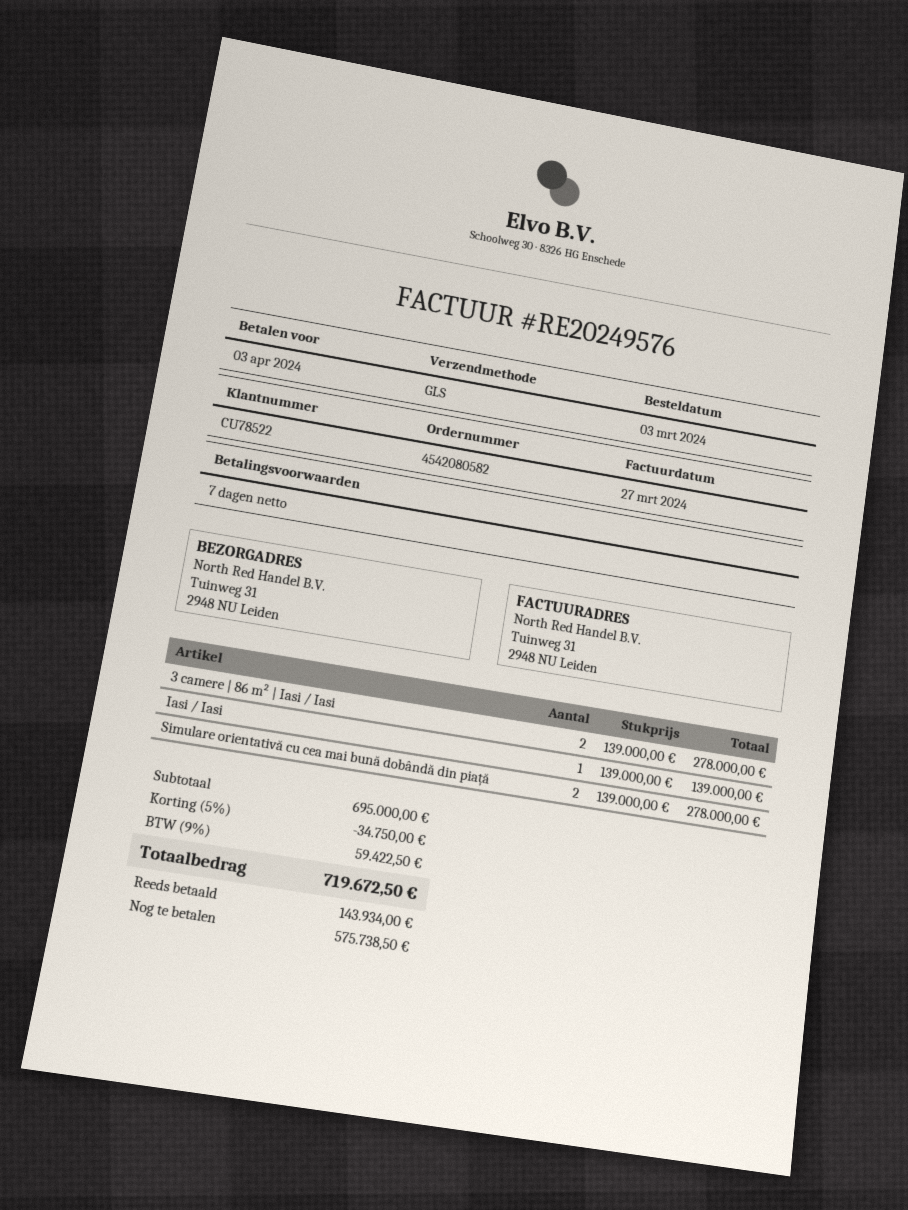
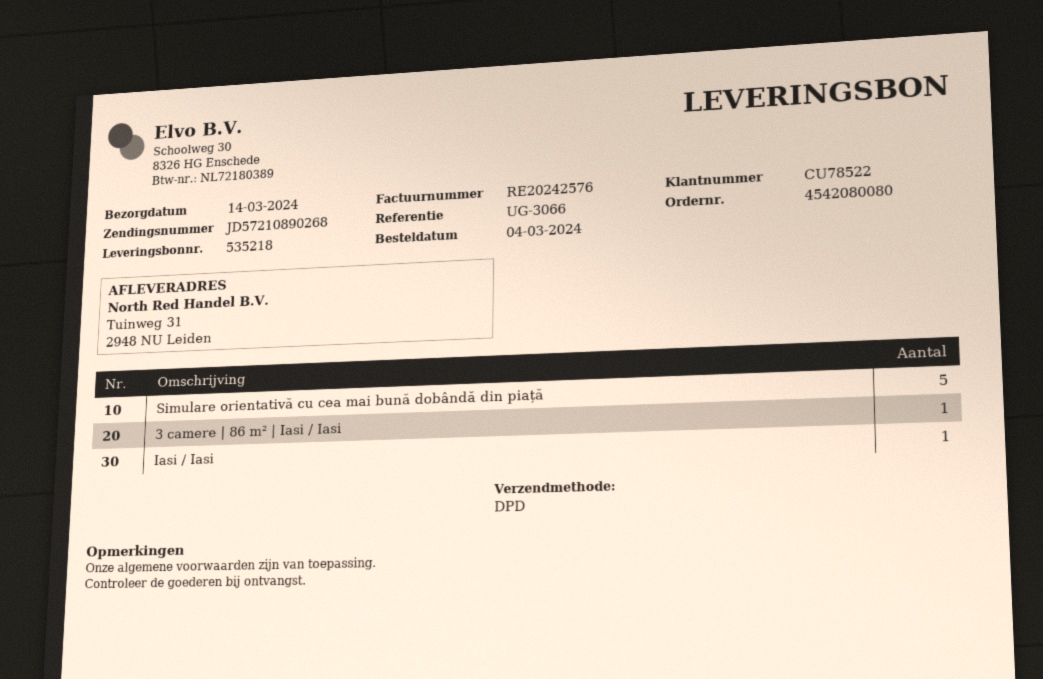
order number: 4542080582 -> 4542080080
order date: 2024-03-03 -> 2024-03-04
invoice number: RE20249576 -> RE20242576
shipping method: GLS -> DPD
3 camere | 86 m² | Iasi / Iasi: 2 -> 1
Simulare orientativă cu cea mai bună dobândă din piață: 2 -> 5

